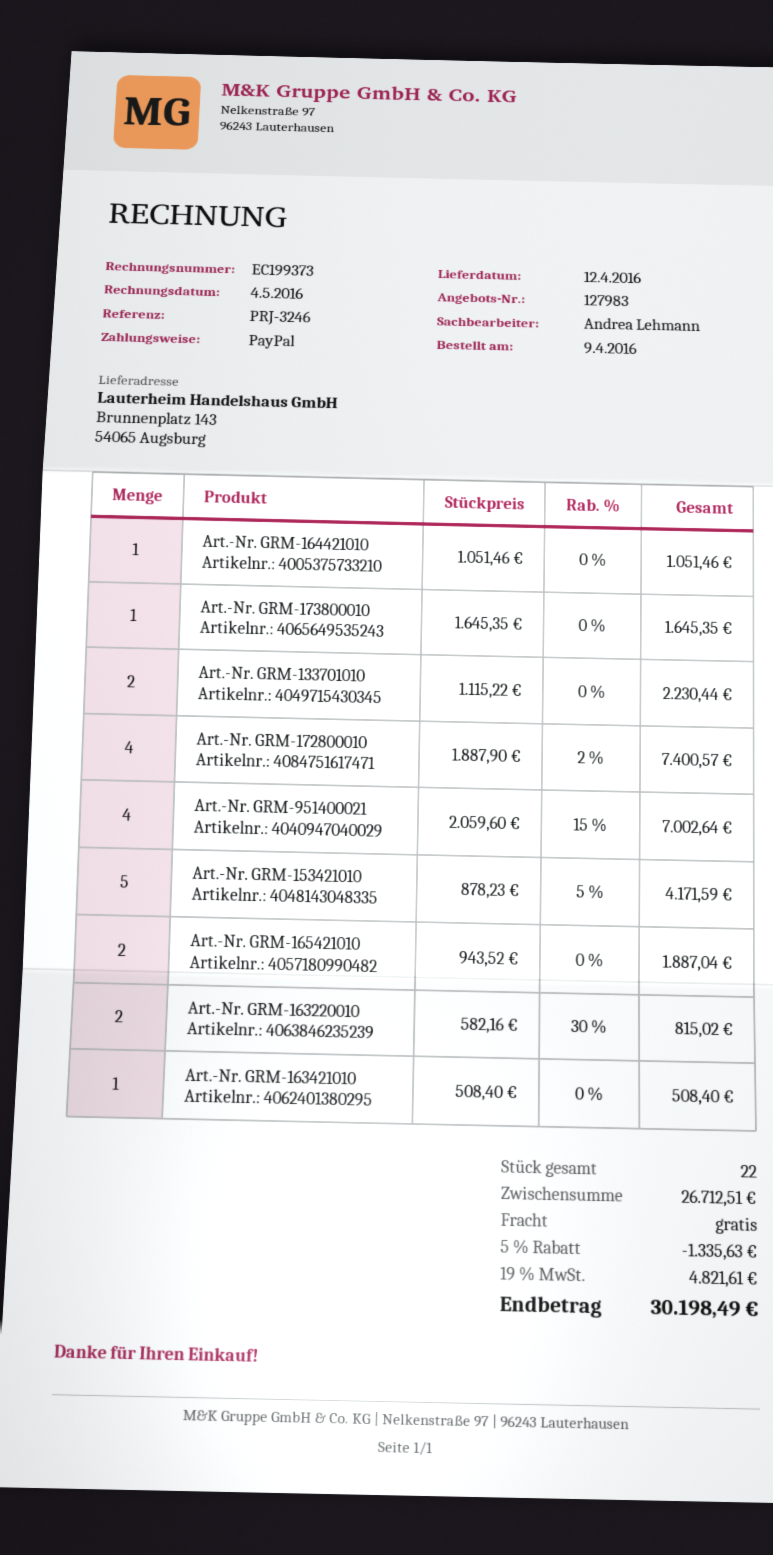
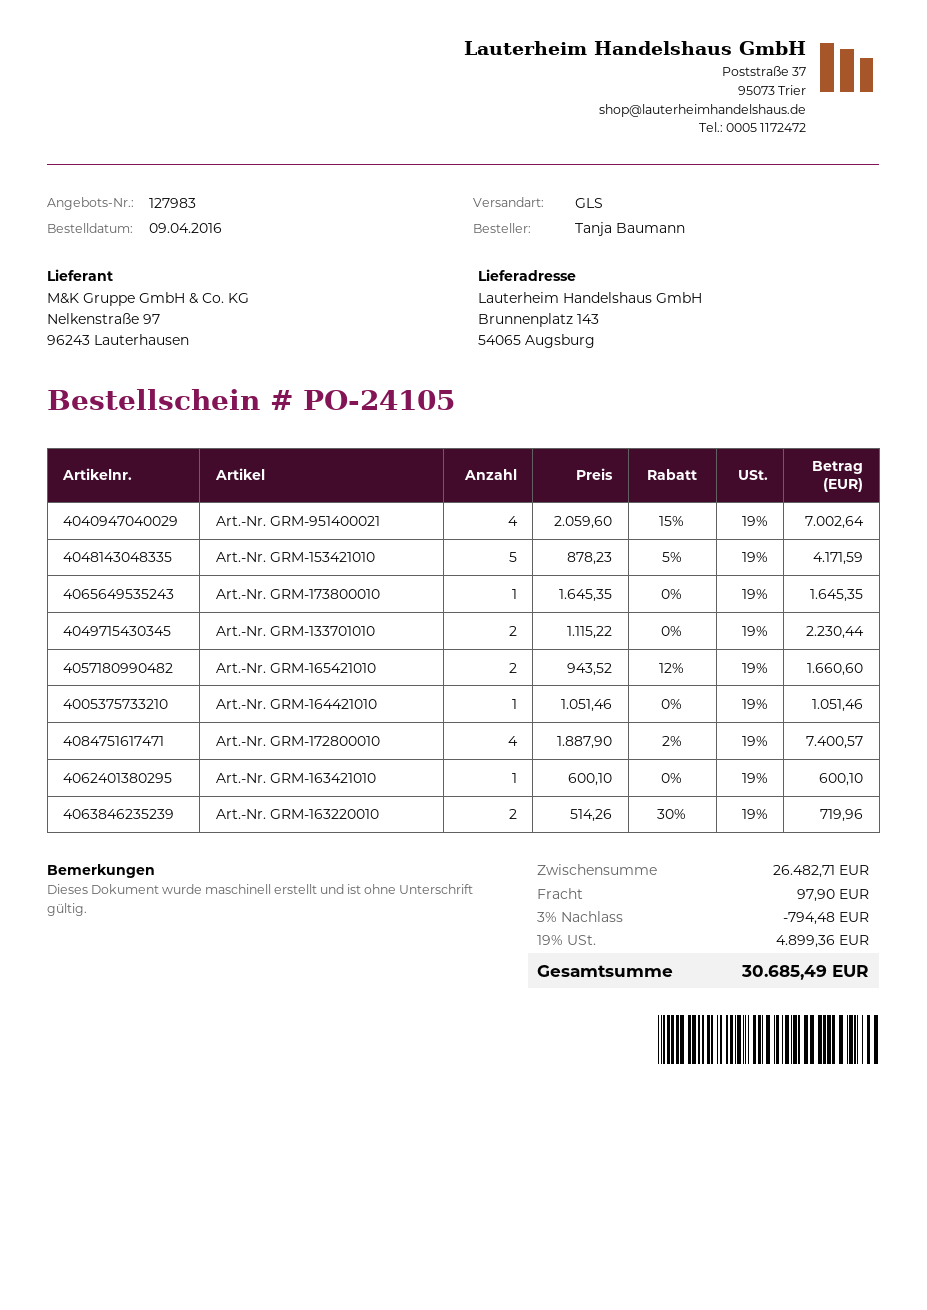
Art.-Nr. GRM-165421010: 2 x 943.52 = 1887.04 -> 2 x 943.52 - 12% = 1660.60
Art.-Nr. GRM-163220010: 2 x 582.16 - 30% = 815.02 -> 2 x 514.26 - 30% = 719.96
Art.-Nr. GRM-163421010: 1 x 508.40 = 508.40 -> 1 x 600.10 = 600.10
subtotal: 26712.51 -> 26482.71
discount: 5% = 1335.63 -> 3% = 794.48
shipping: 0.00 -> 97.90
tax: 19% = 4821.61 -> 19% = 4899.36
total: 30198.49 -> 30685.49

